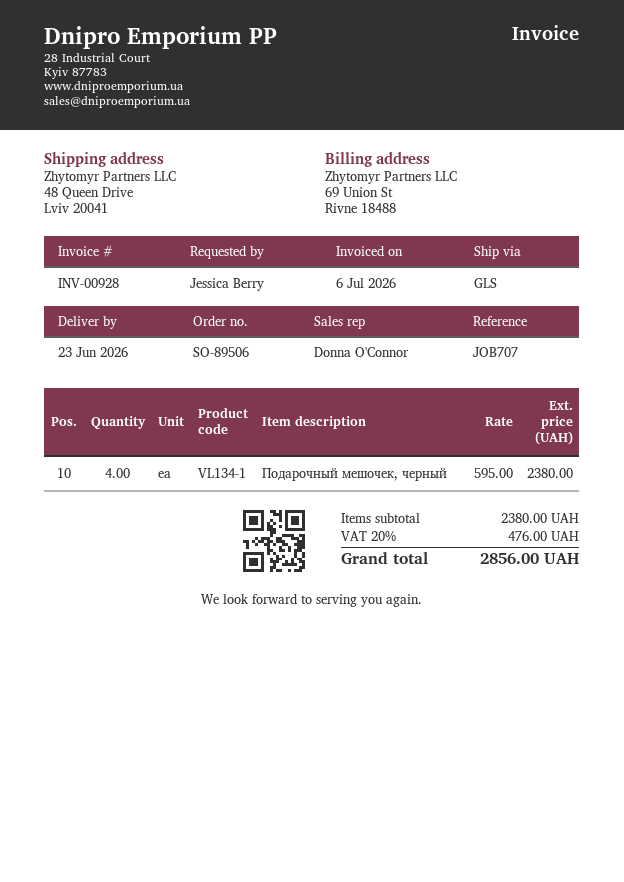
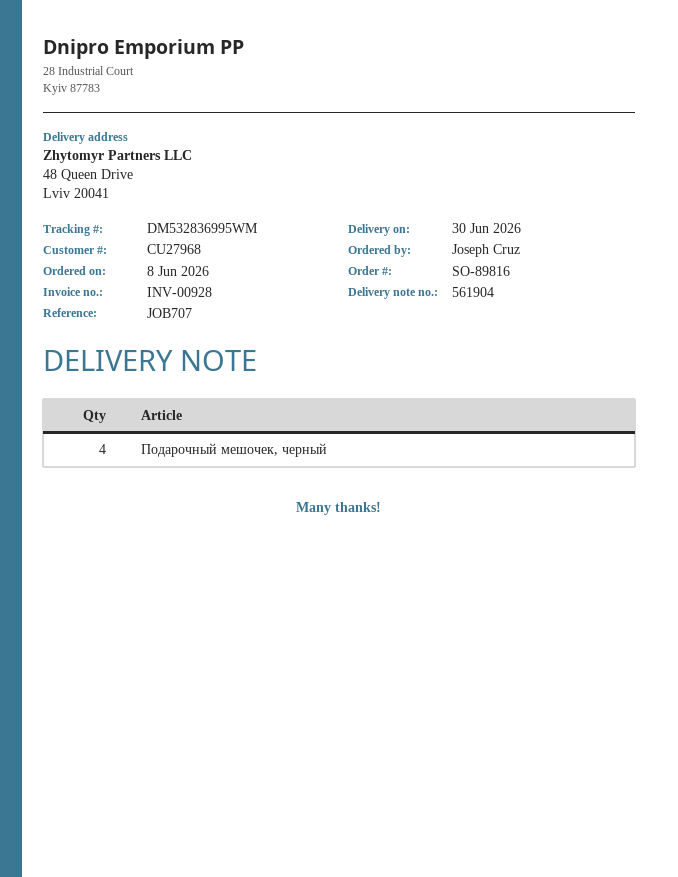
order number: SO-89506 -> SO-89816
delivery date: 2026-06-23 -> 2026-06-30
ordered by: Jessica Berry -> Joseph Cruz

